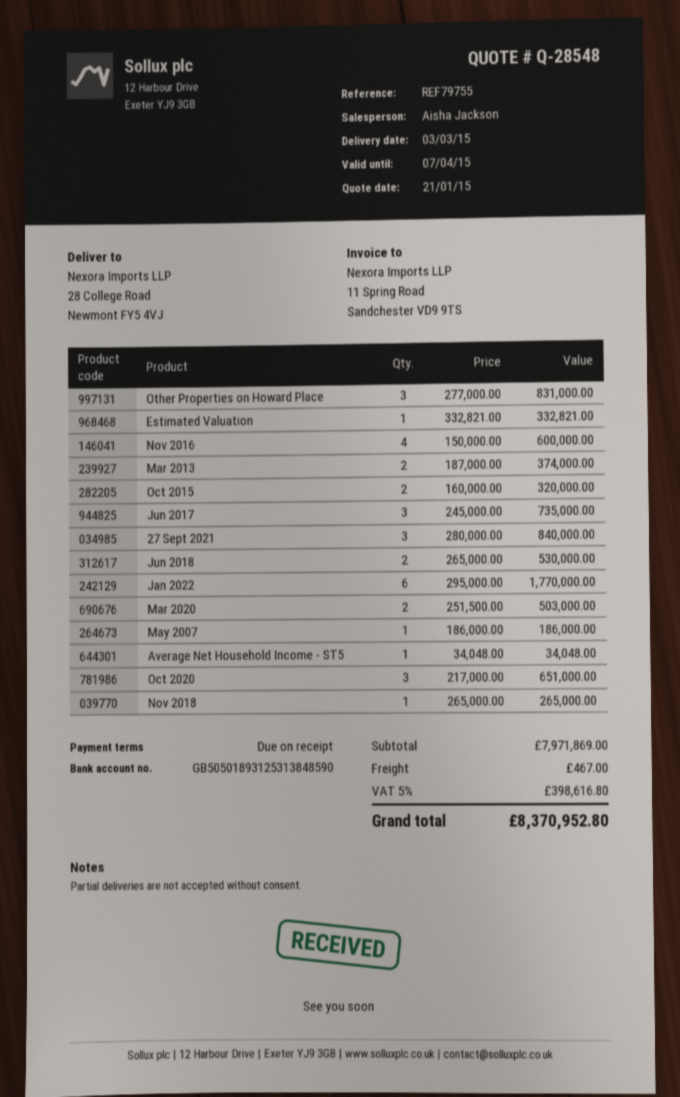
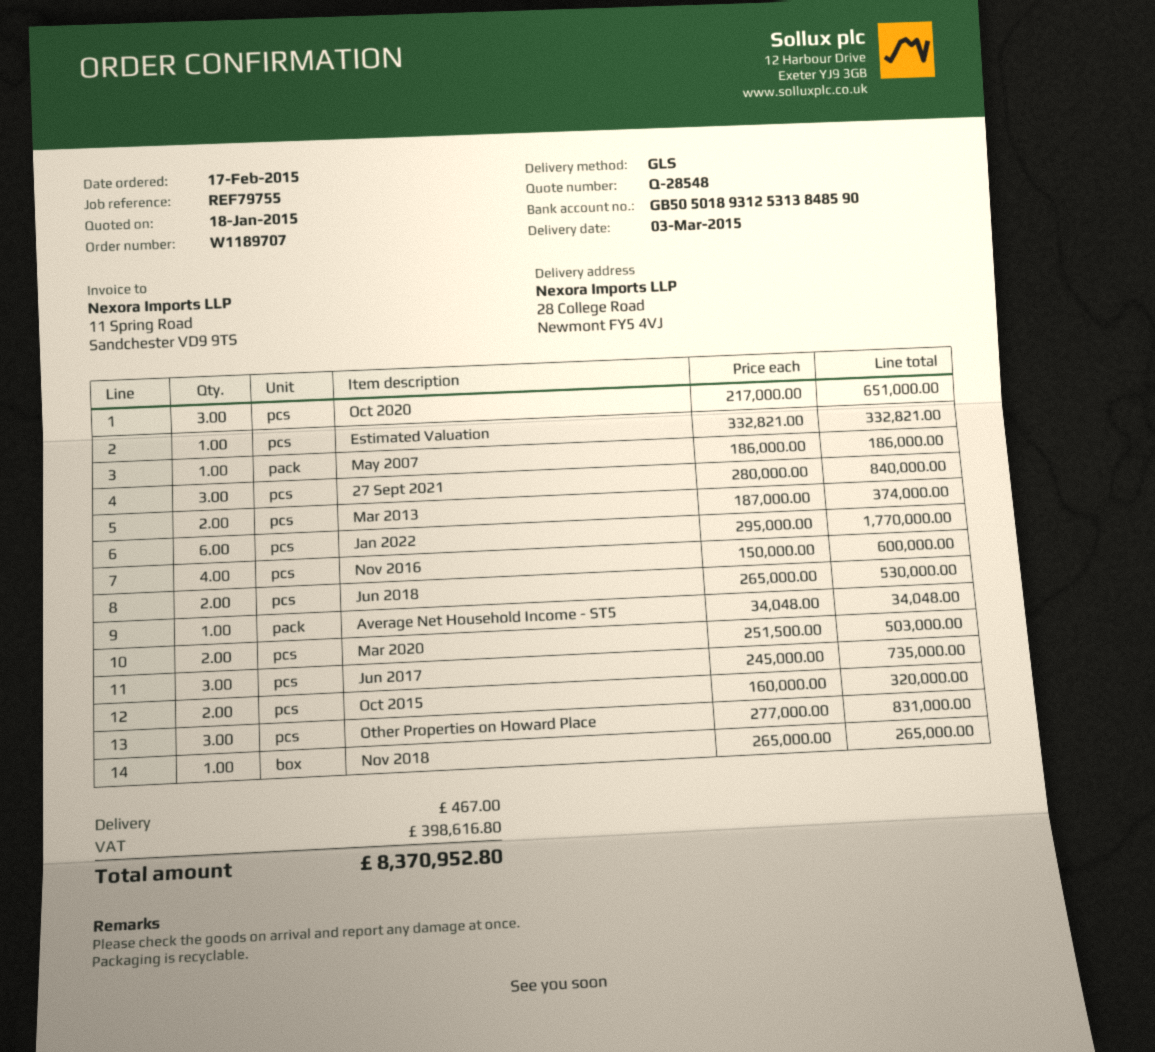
quote date: 2015-01-21 -> 2015-01-18

